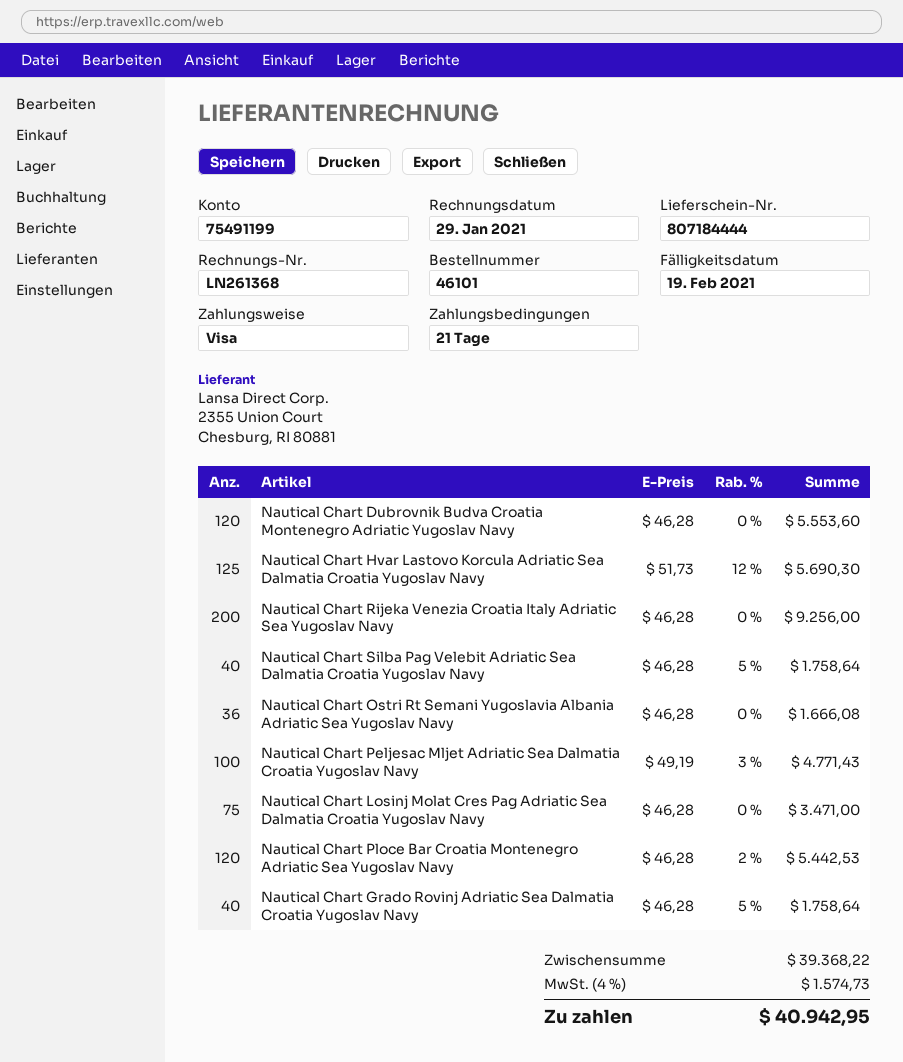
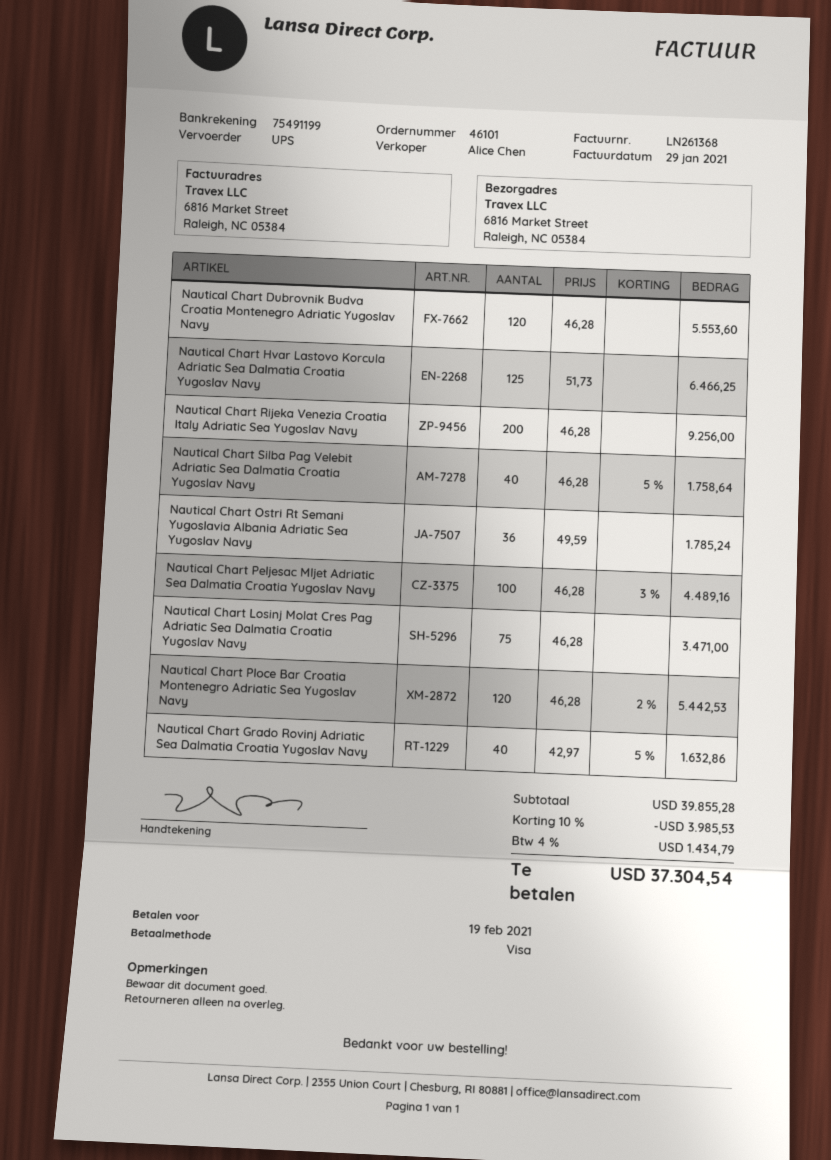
Nautical Chart Hvar Lastovo Korcula Adriatic Sea Dalmatia Croatia Yugoslav Navy: 125 x 51.73 - 12% = 5690.30 -> 125 x 51.73 = 6466.25
Nautical Chart Ostri Rt Semani Yugoslavia Albania Adriatic Sea Yugoslav Navy: 36 x 46.28 = 1666.08 -> 36 x 49.59 = 1785.24
Nautical Chart Peljesac Mljet Adriatic Sea Dalmatia Croatia Yugoslav Navy: 100 x 49.19 - 3% = 4771.43 -> 100 x 46.28 - 3% = 4489.16
Nautical Chart Grado Rovinj Adriatic Sea Dalmatia Croatia Yugoslav Navy: 40 x 46.28 - 5% = 1758.64 -> 40 x 42.97 - 5% = 1632.86
subtotal: 39368.22 -> 39855.28
discount: none -> 10% = 3985.53
tax: 4% = 1574.73 -> 4% = 1434.79
total: 40942.95 -> 37304.54

